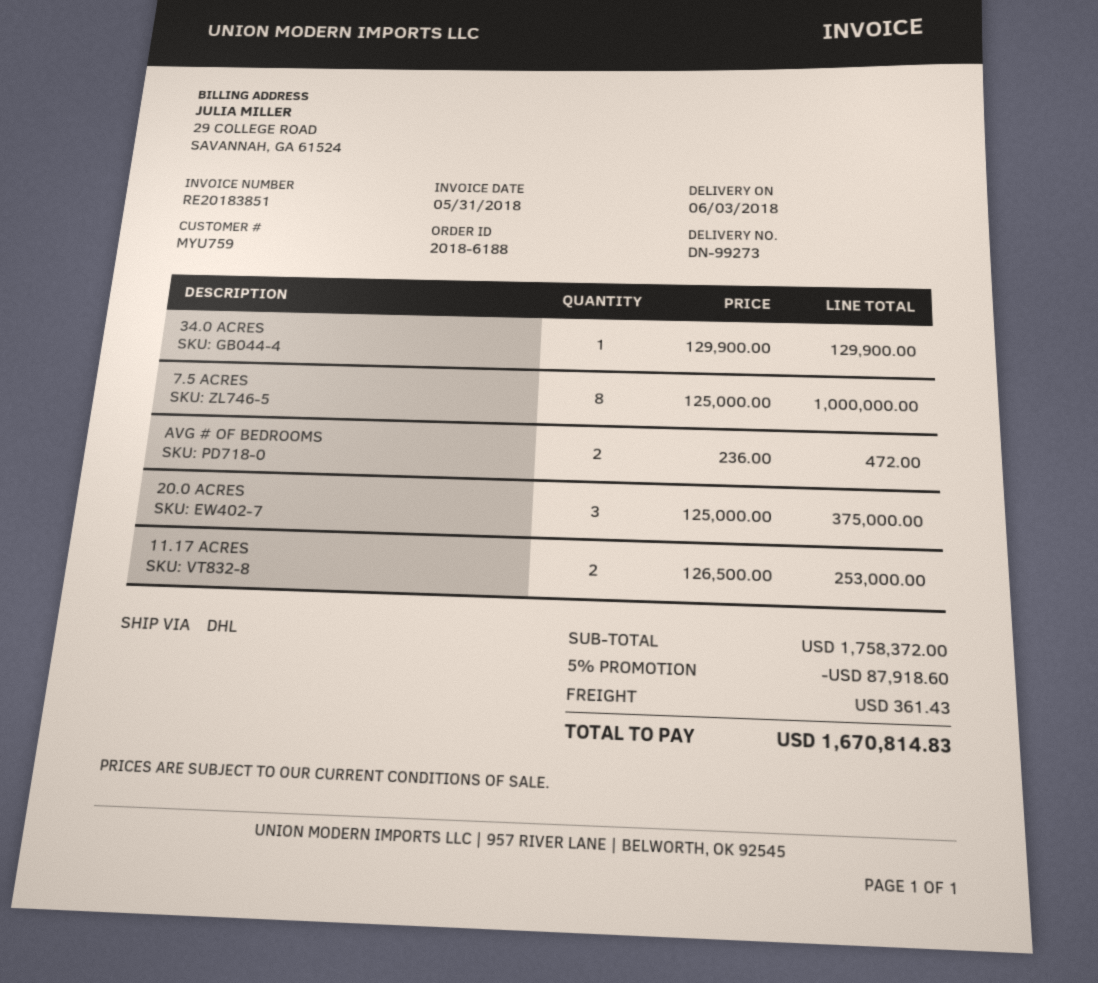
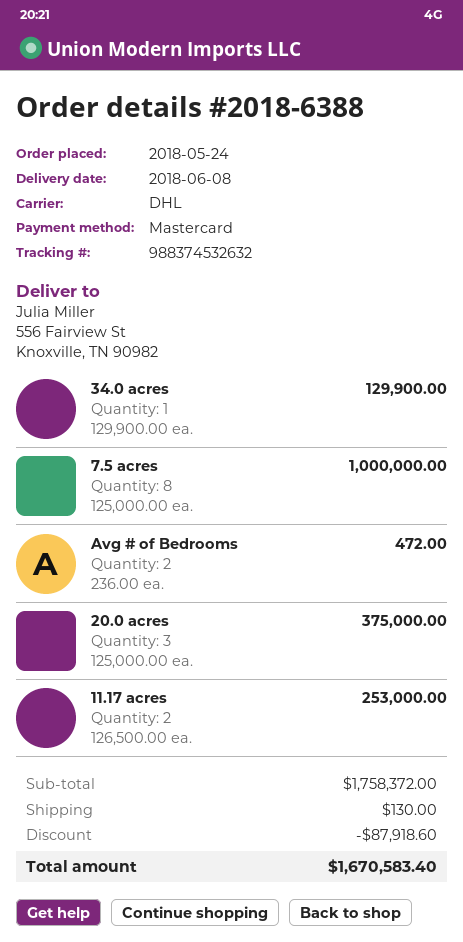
order number: 2018-6188 -> 2018-6388
delivery date: 2018-06-03 -> 2018-06-08
shipping: 361.43 -> 130.00
total: 1670814.83 -> 1670583.40

